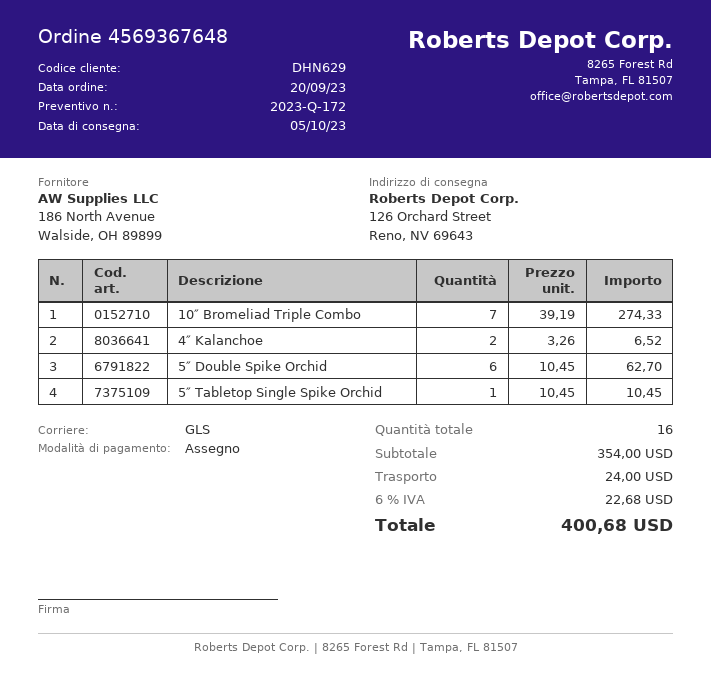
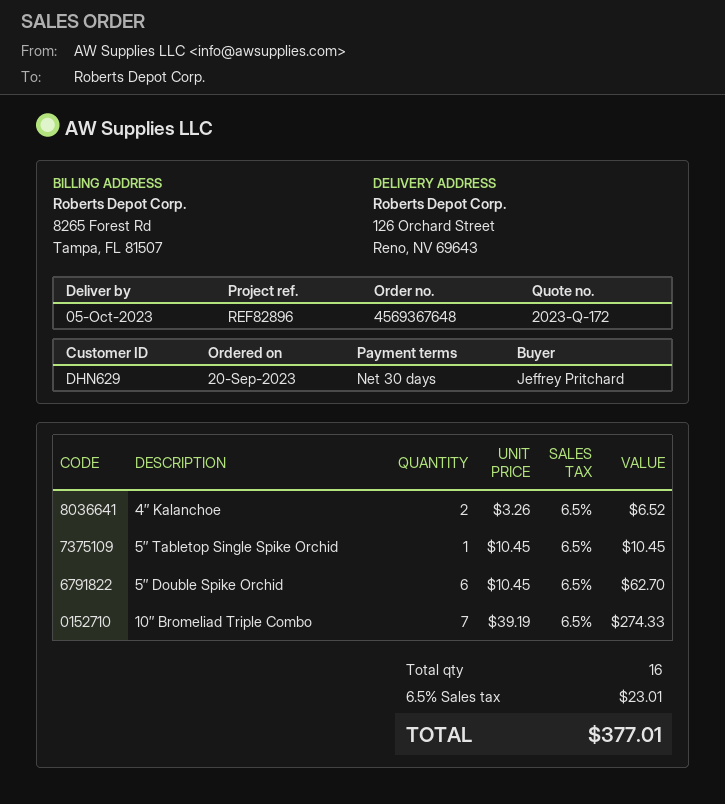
shipping: 24.00 -> none
tax: 6% = 22.68 -> 6.5% = 23.01
total: 400.68 -> 377.01

